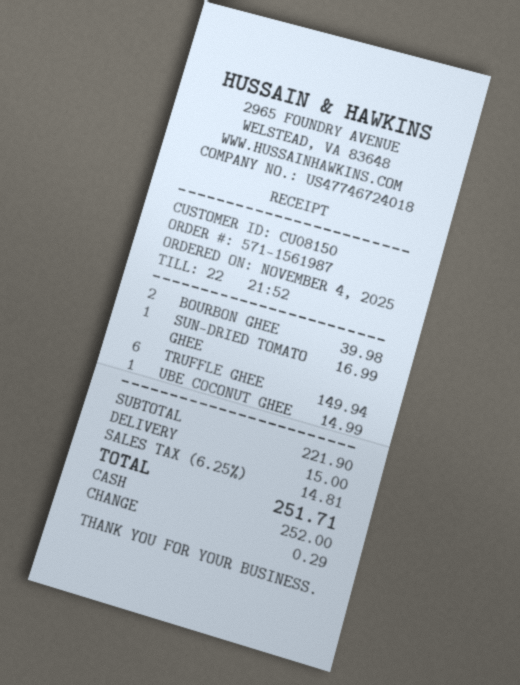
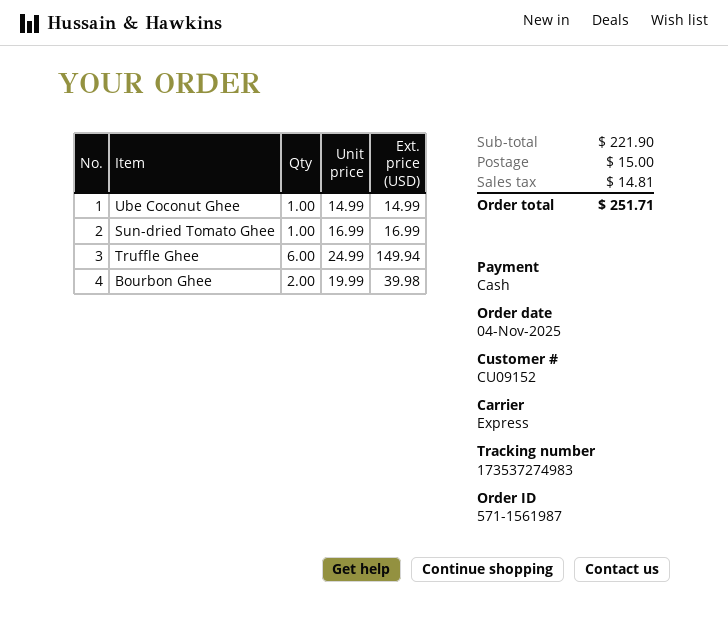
customer number: CU08150 -> CU09152

